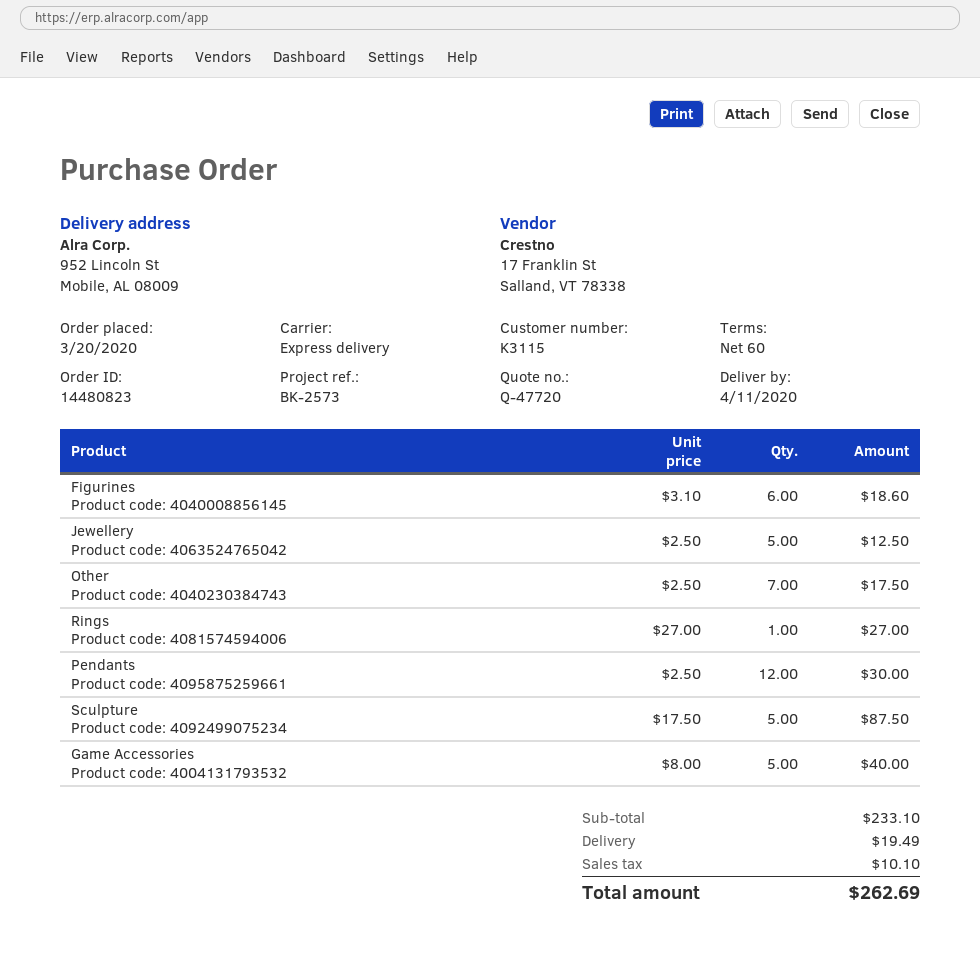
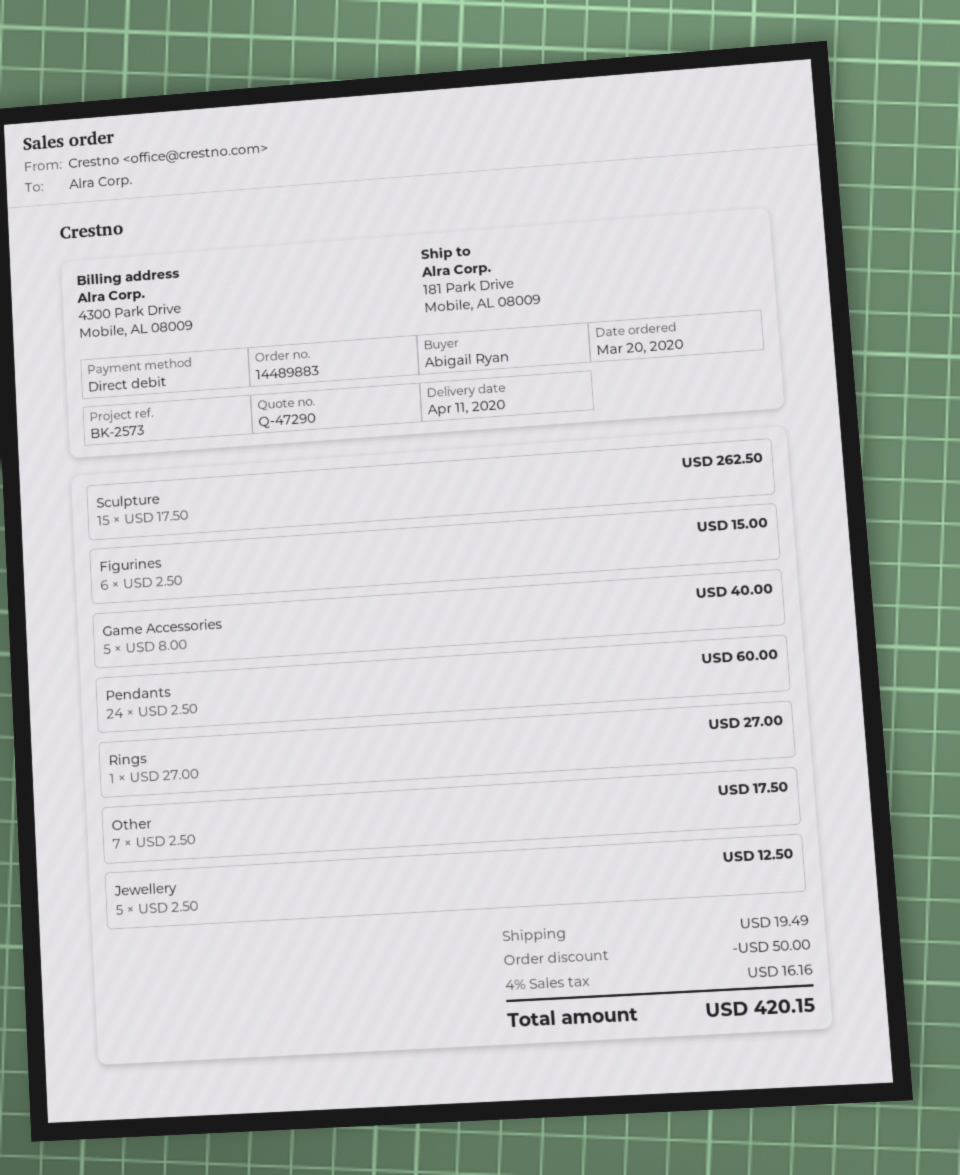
quote number: Q-47720 -> Q-47290
order number: 14480823 -> 14489883
ship to: 952 Lincoln St, Mobile, AL 08009 -> 181 Park Drive, Mobile, AL 08009
Figurines: 6 x 3.10 = 18.60 -> 6 x 2.50 = 15.00
Pendants: 12 x 2.50 = 30.00 -> 24 x 2.50 = 60.00
Sculpture: 5 x 17.50 = 87.50 -> 15 x 17.50 = 262.50
discount: none -> 50.00
tax: 10.10 -> 16.16
total: 262.69 -> 420.15

